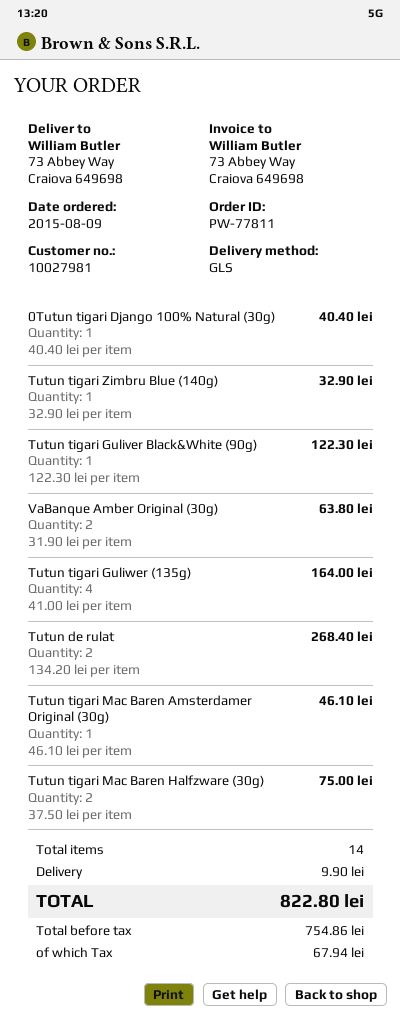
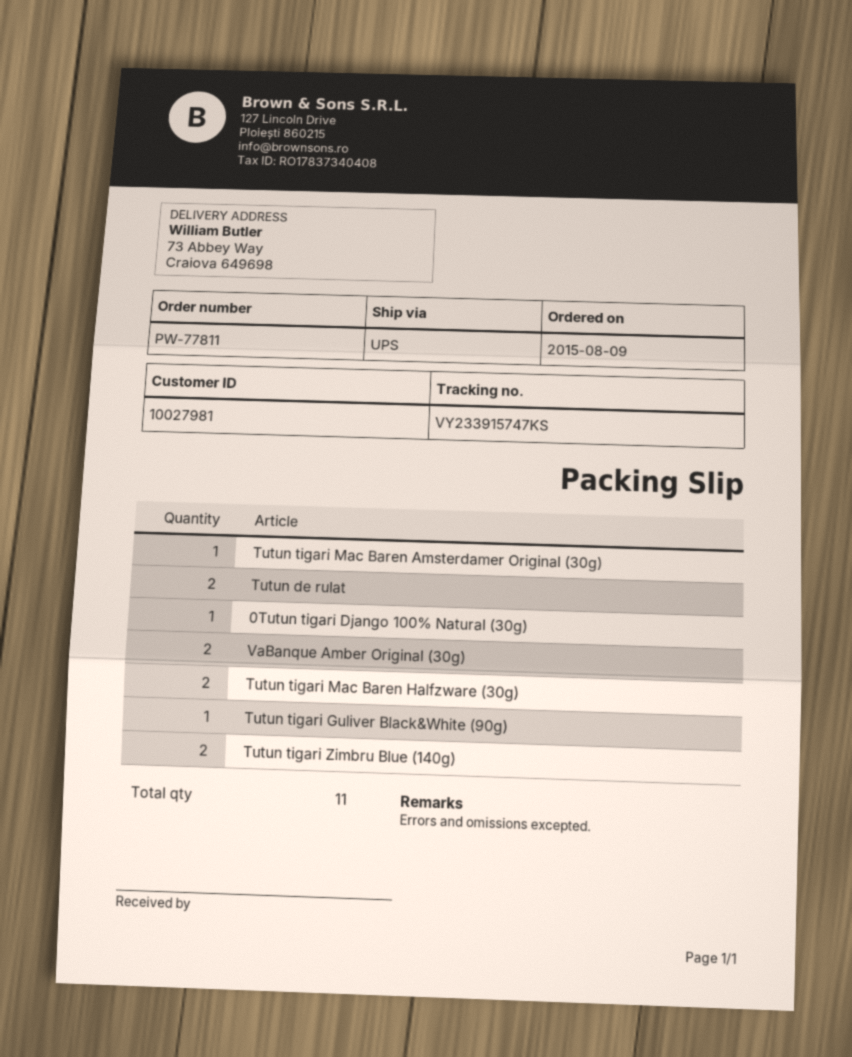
shipping method: GLS -> UPS
Tutun tigari Zimbru Blue (140g): 1 -> 2
Tutun tigari Guliwer (135g): 4 -> none
total quantity: 14 -> 11

